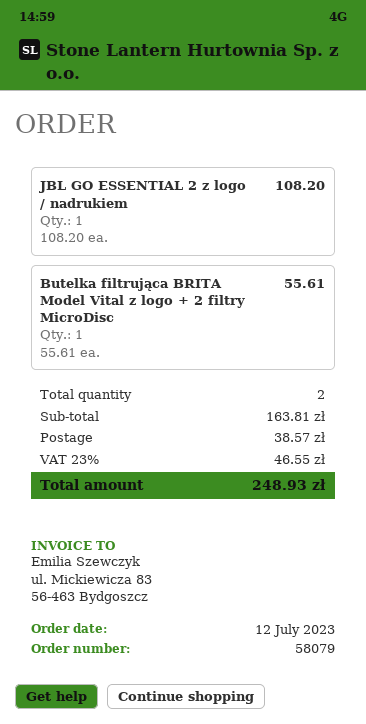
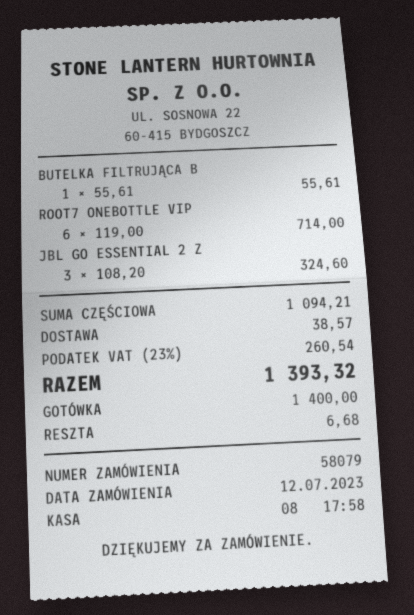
JBL GO ESSENTIAL 2 z logo / nadrukiem: 1 x 108.20 = 108.20 -> 3 x 108.20 = 324.60
ROOT7 ONEBOTTLE VIP: none -> 6 x 119.00 = 714.00
subtotal: 163.81 -> 1094.21
tax: 23% = 46.55 -> 23% = 260.54
total: 248.93 -> 1393.32

